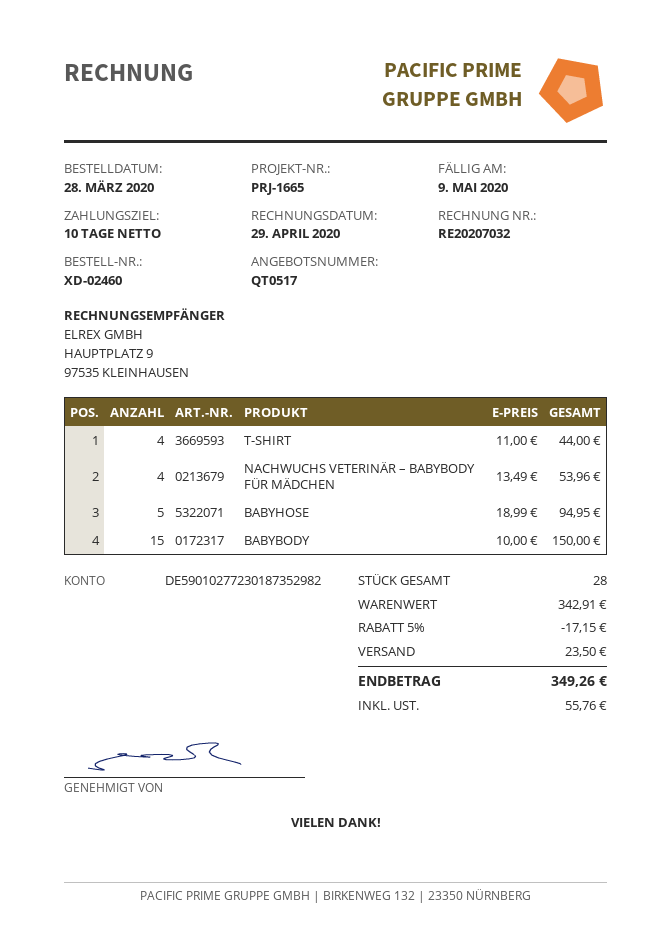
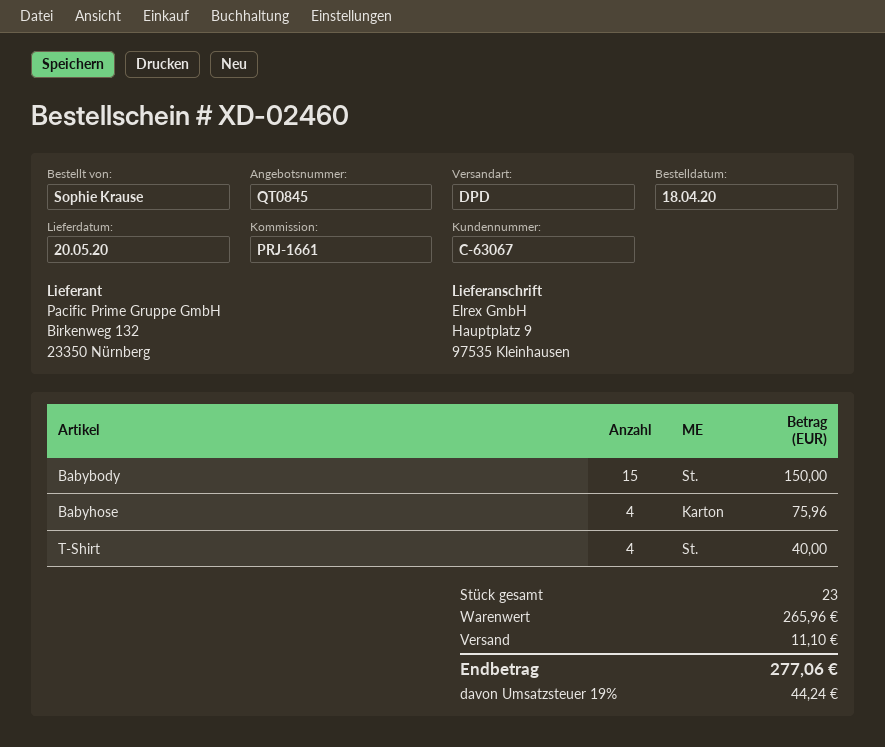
quote number: QT0517 -> QT0845
order date: 2020-03-28 -> 2020-04-18
reference: PRJ-1665 -> PRJ-1661
T-SHIRT: 4 for 44.00 -> 4 for 40.00
NACHWUCHS VETERINÄR – BABYBODY FÜR MÄDCHEN: 4 for 53.96 -> none
BABYHOSE: 5 for 94.95 -> 4 for 75.96
total quantity: 28 -> 23
subtotal: 342.91 -> 265.96
discount: 5% = 17.15 -> none
shipping: 23.50 -> 11.10
tax: 55.76 -> 44.24
total: 349.26 -> 277.06

